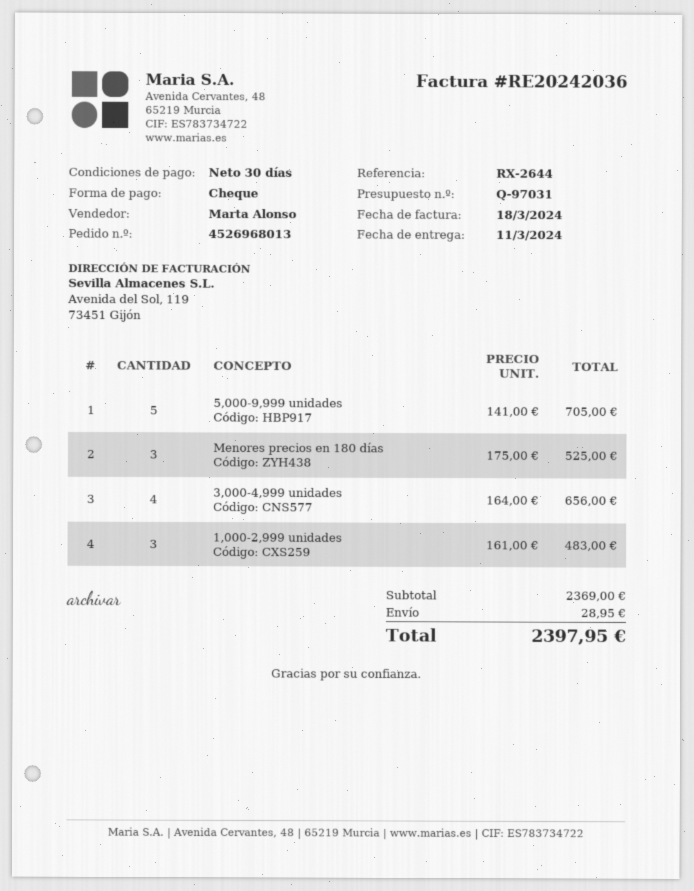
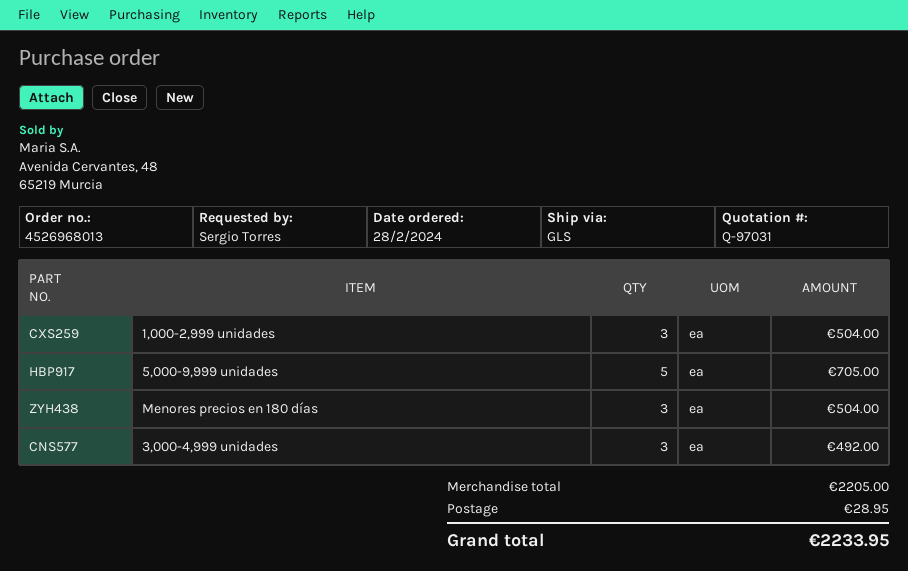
Menores precios en 180 días: 3 for 525.00 -> 3 for 504.00
3,000-4,999 unidades: 4 for 656.00 -> 3 for 492.00
1,000-2,999 unidades: 3 for 483.00 -> 3 for 504.00
subtotal: 2369.00 -> 2205.00
total: 2397.95 -> 2233.95

